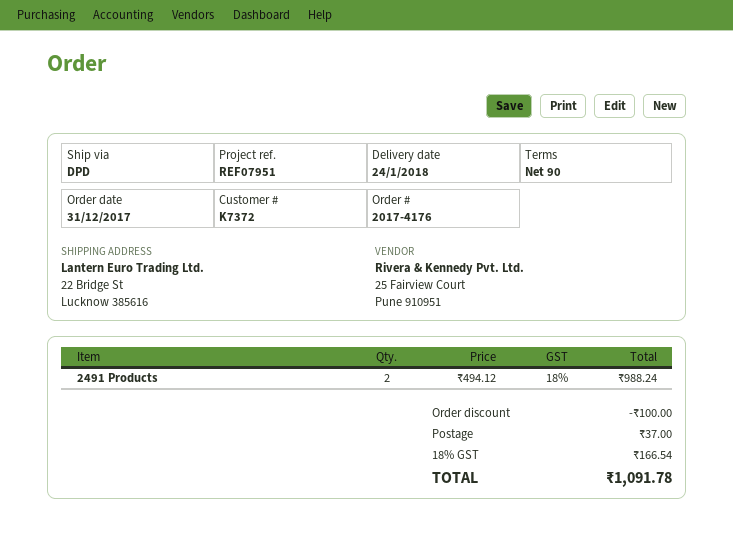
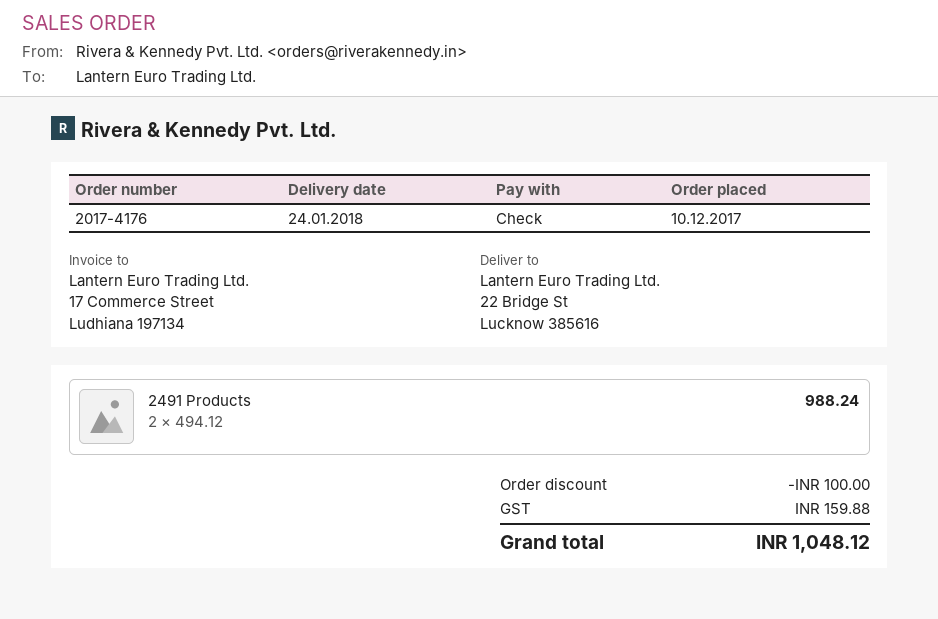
order date: 2017-12-31 -> 2017-12-10
shipping: 37.00 -> none
tax: 166.54 -> 159.88
total: 1091.78 -> 1048.12

